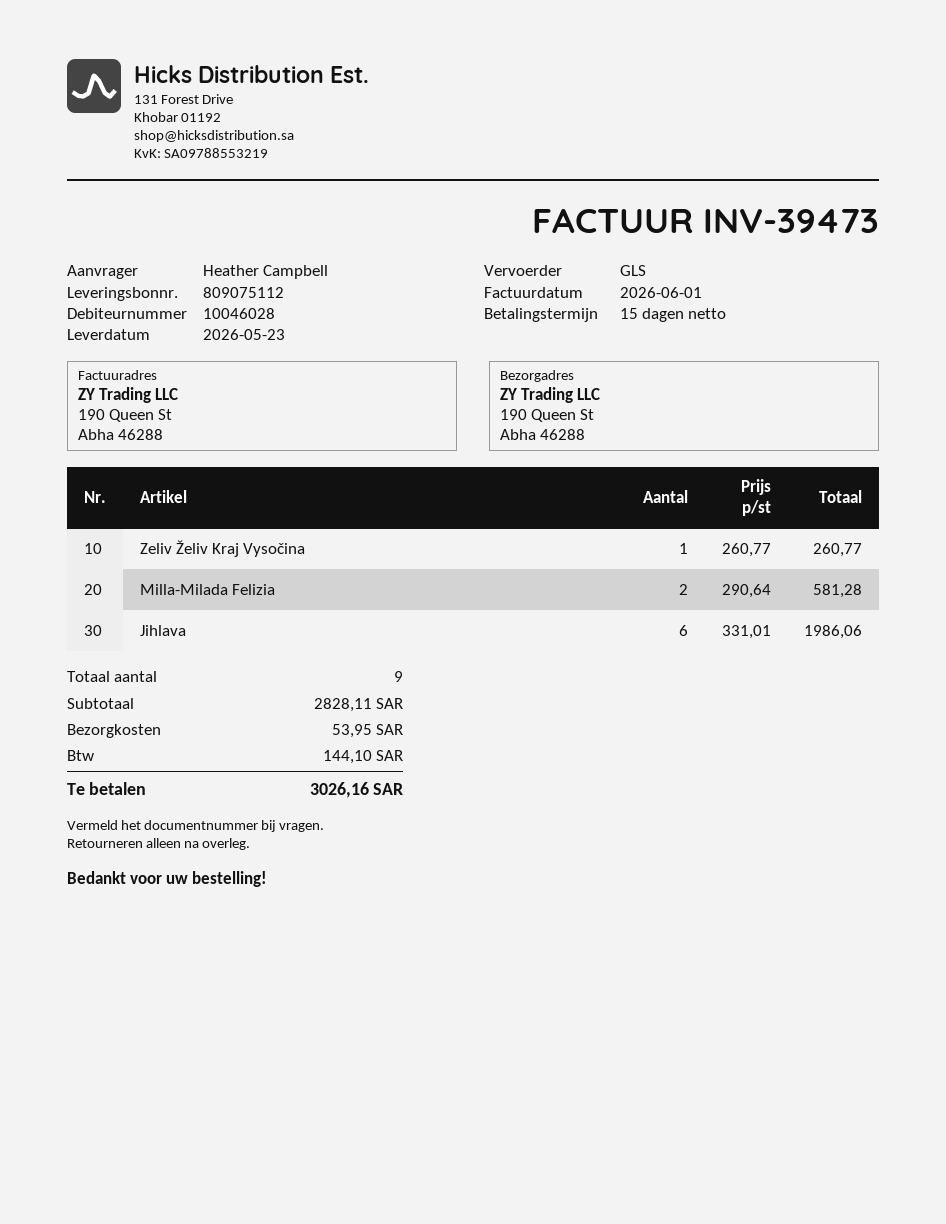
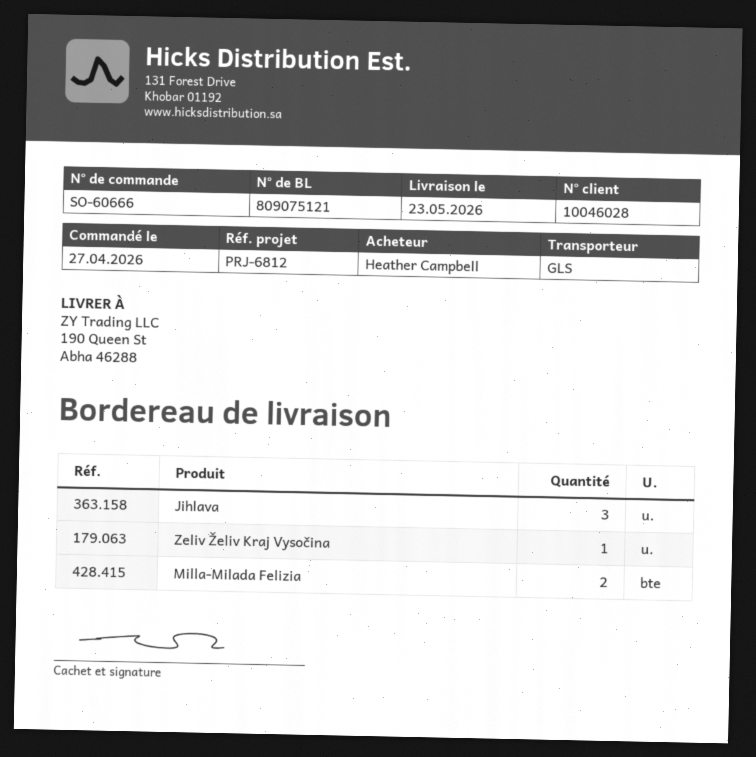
delivery note number: 809075112 -> 809075121
Jihlava: 6 -> 3

